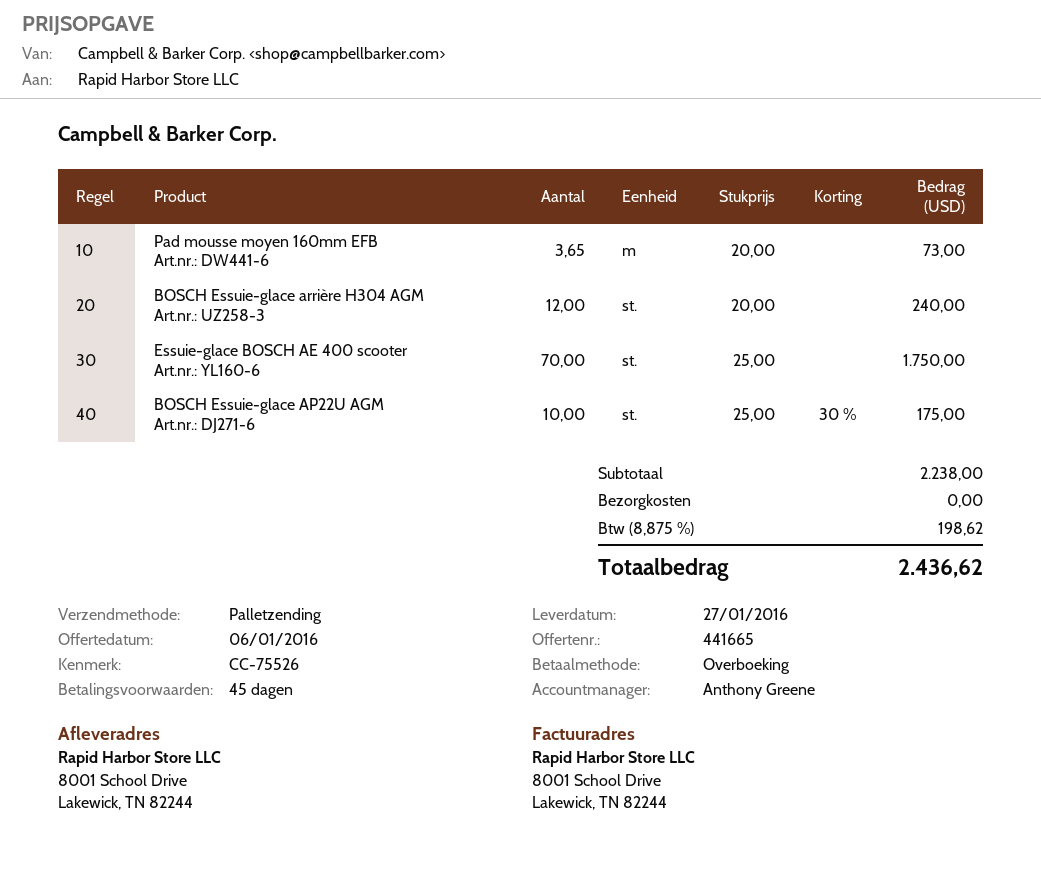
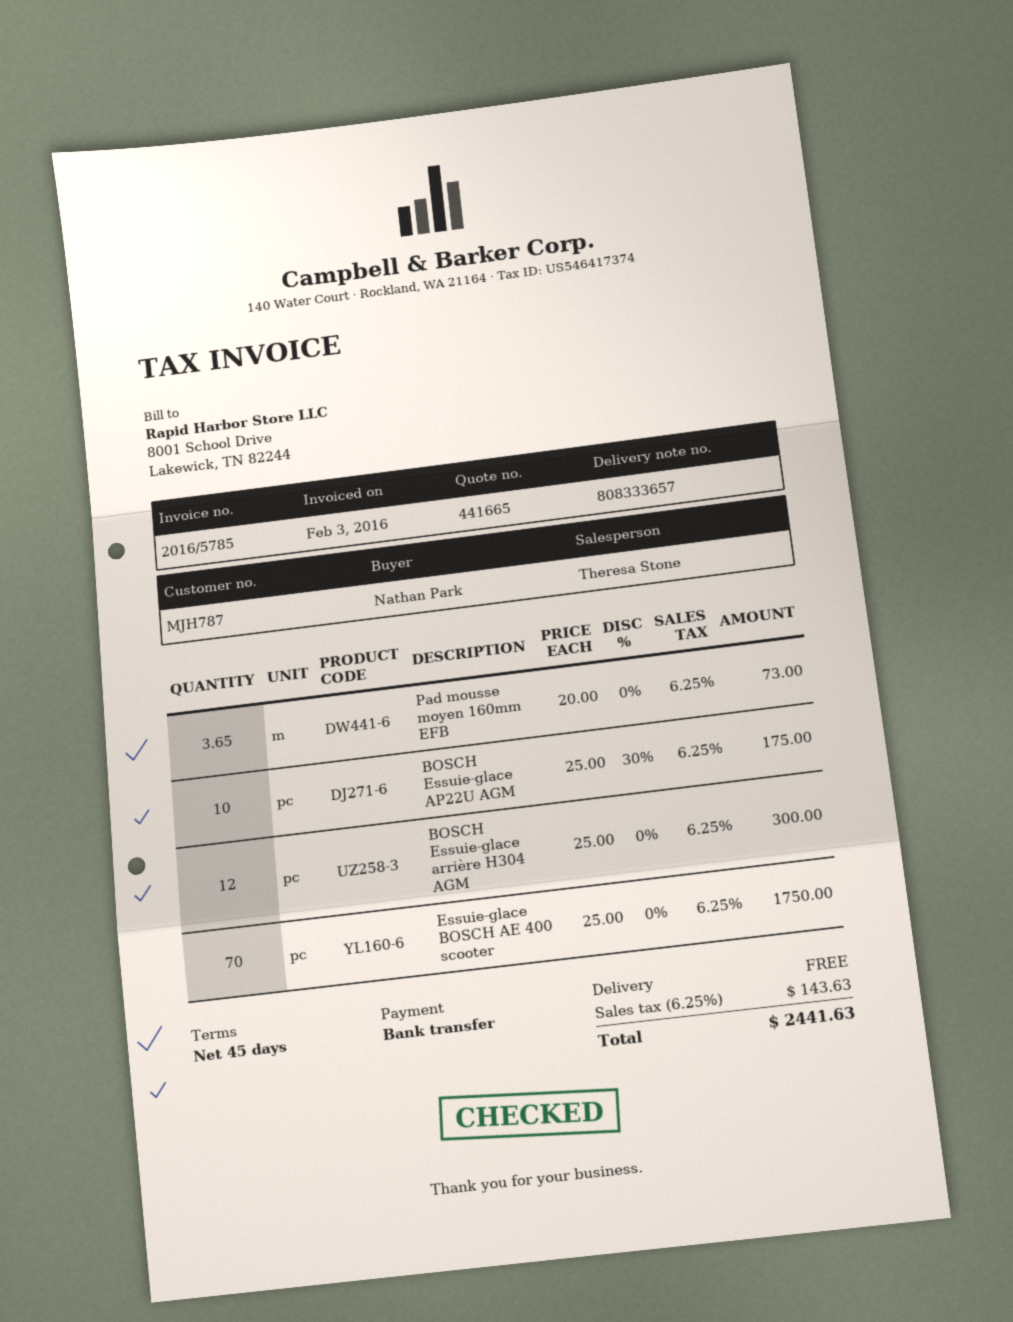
sales rep: Anthony Greene -> Theresa Stone
BOSCH Essuie-glace arrière H304 AGM: 12 x 20.00 = 240.00 -> 12 x 25.00 = 300.00
tax: 8.875% = 198.62 -> 6.25% = 143.63
total: 2436.62 -> 2441.63

